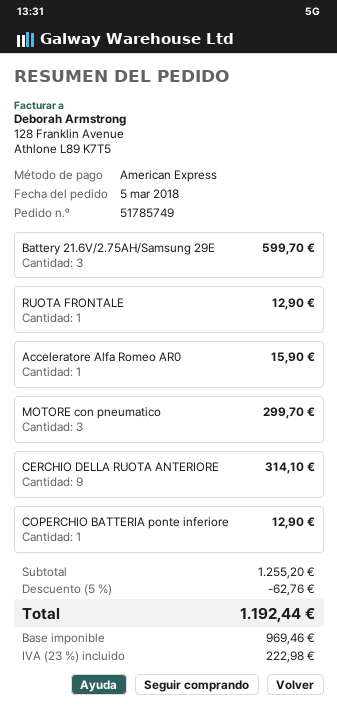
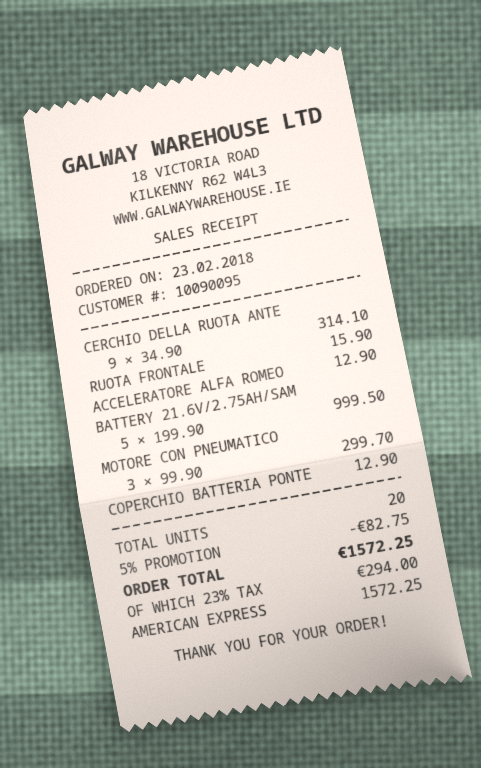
order date: 2018-03-05 -> 2018-02-23
Battery 21.6V/2.75AH/Samsung 29E: 3 for 599.70 -> 5 for 999.50
RUOTA FRONTALE: 1 for 12.90 -> 1 for 15.90
Acceleratore Alfa Romeo AR0: 1 for 15.90 -> 1 for 12.90
discount: 5% = 62.76 -> 5% = 82.75
tax: 23% = 222.98 -> 23% = 294.00
total: 1192.44 -> 1572.25

